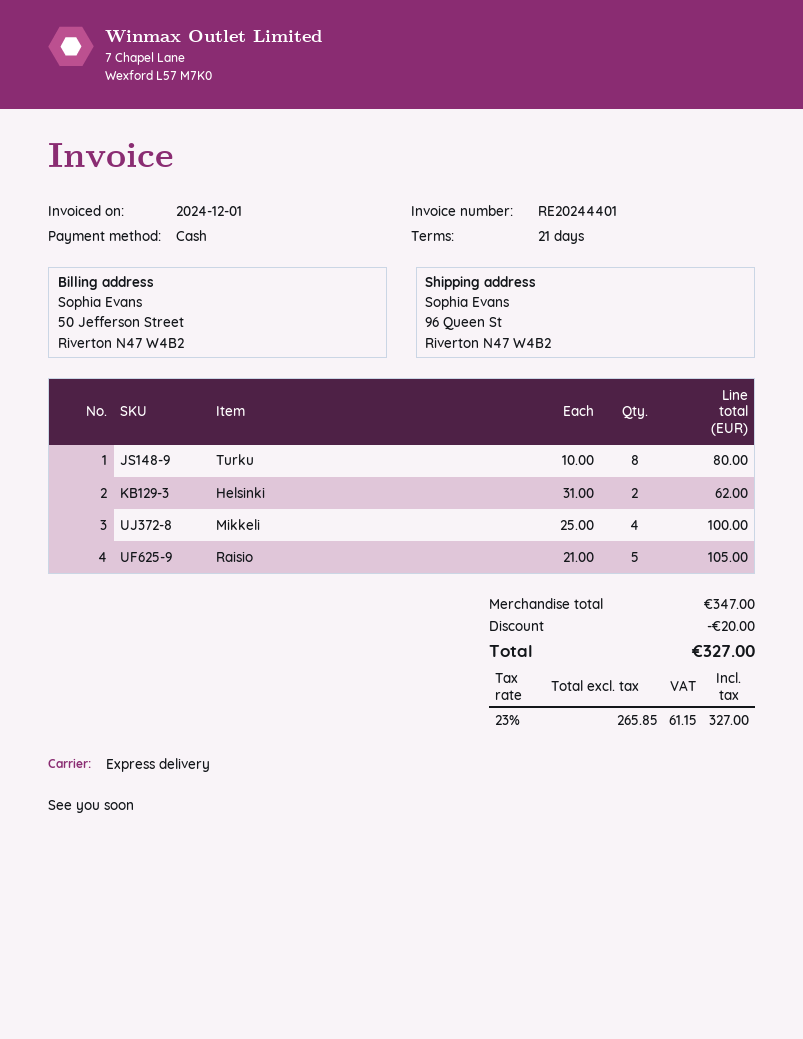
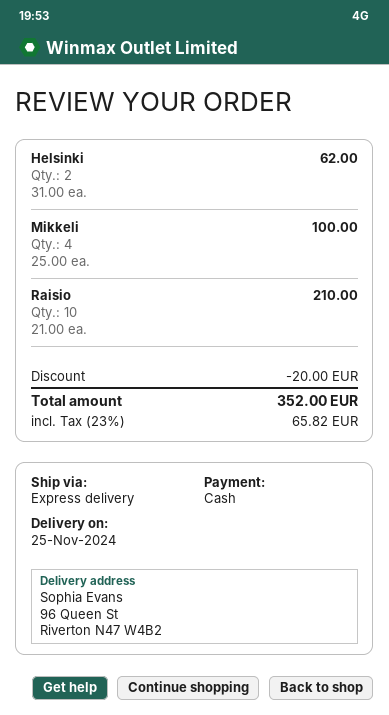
Turku: 8 x 10.00 = 80.00 -> none
Raisio: 5 x 21.00 = 105.00 -> 10 x 21.00 = 210.00
tax: 23% = 61.15 -> 23% = 65.82
total: 327.00 -> 352.00

